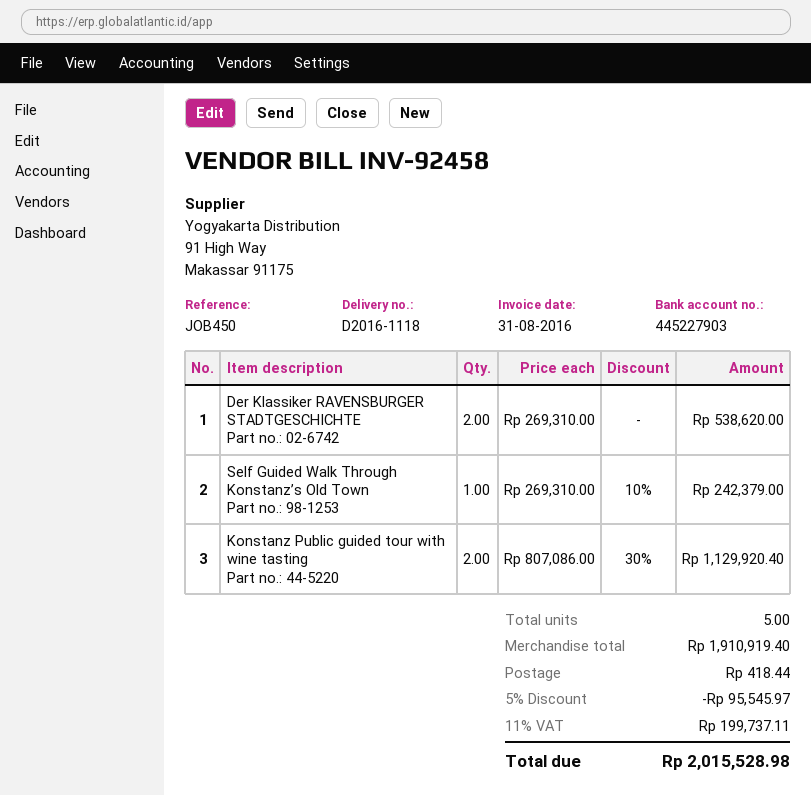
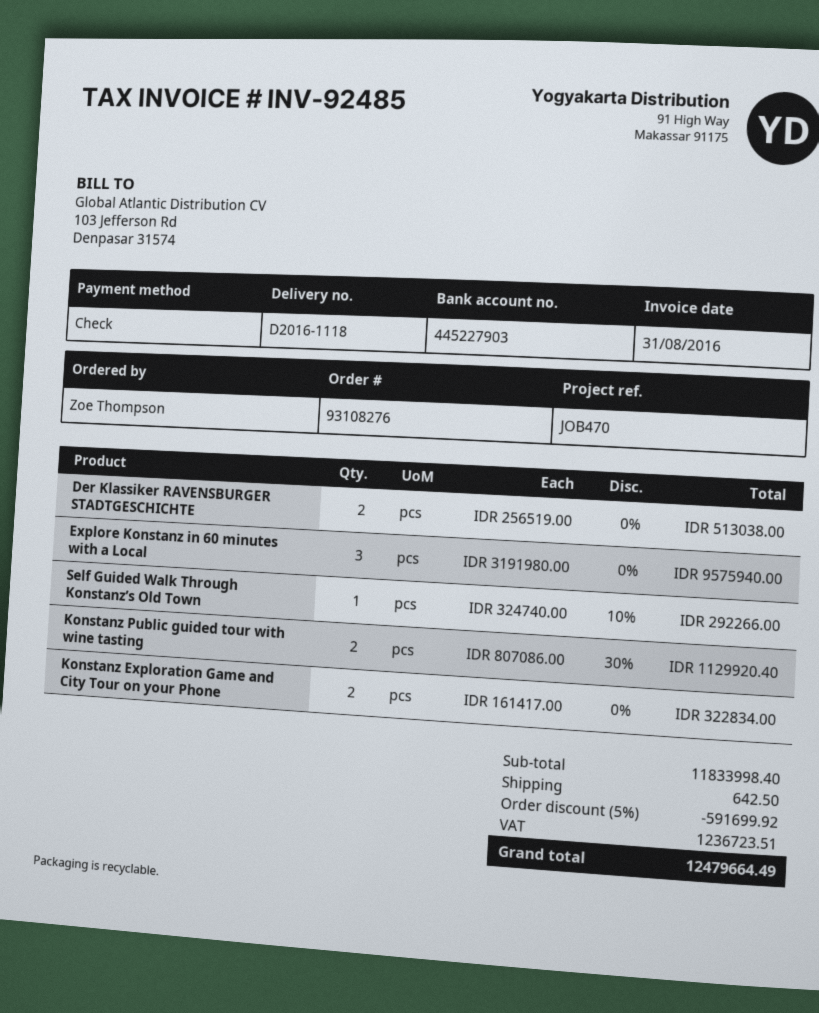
invoice number: INV-92458 -> INV-92485
reference: JOB450 -> JOB470
Der Klassiker RAVENSBURGER STADTGESCHICHTE: 2 x 269310.00 = 538620.00 -> 2 x 256519.00 = 513038.00
Self Guided Walk Through Konstanz’s Old Town: 1 x 269310.00 - 10% = 242379.00 -> 1 x 324740.00 - 10% = 292266.00
Explore Konstanz in 60 minutes with a Local: none -> 3 x 3191980.00 = 9575940.00
Konstanz Exploration Game and City Tour on your Phone: none -> 2 x 161417.00 = 322834.00
subtotal: 1910919.40 -> 11833998.40
discount: 5% = 95545.97 -> 5% = 591699.92
shipping: 418.44 -> 642.50
tax: 199737.11 -> 1236723.51
total: 2015528.98 -> 12479664.49

